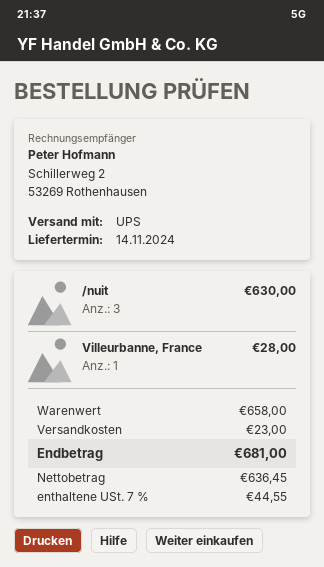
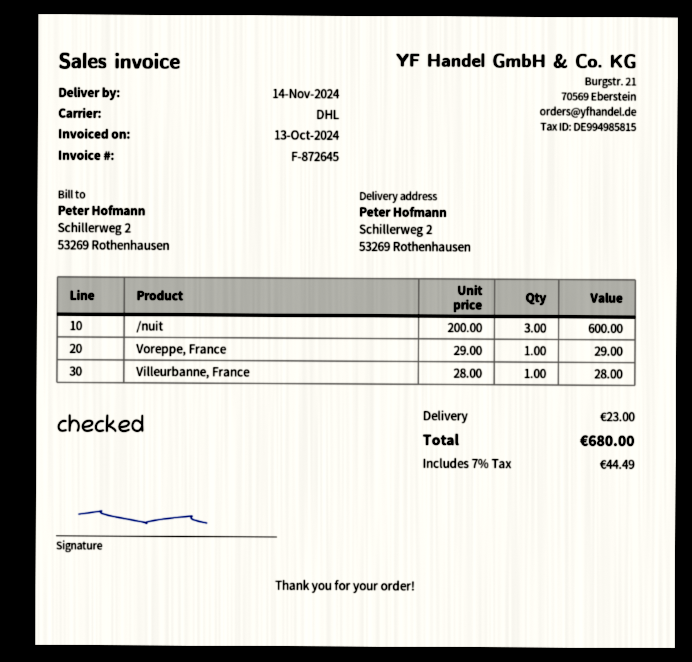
shipping method: UPS -> DHL
/nuit: 3 for 630.00 -> 3 for 600.00
Voreppe, France: none -> 1 for 29.00
tax: 7% = 44.55 -> 7% = 44.49
total: 681.00 -> 680.00

